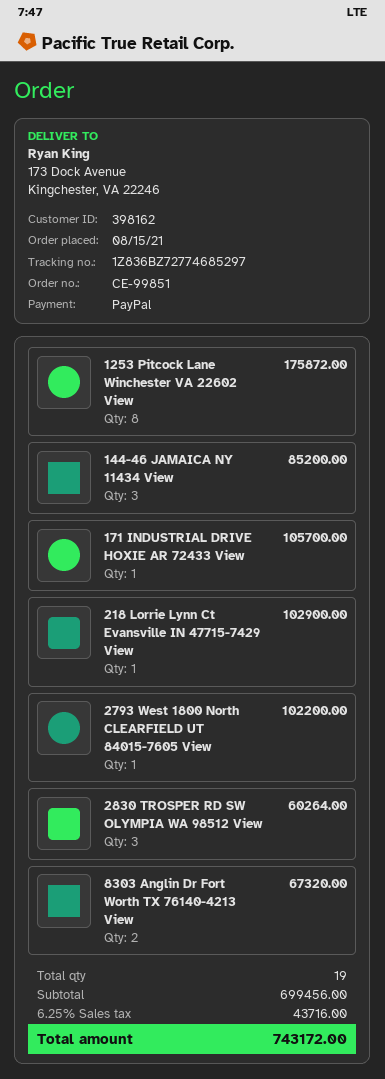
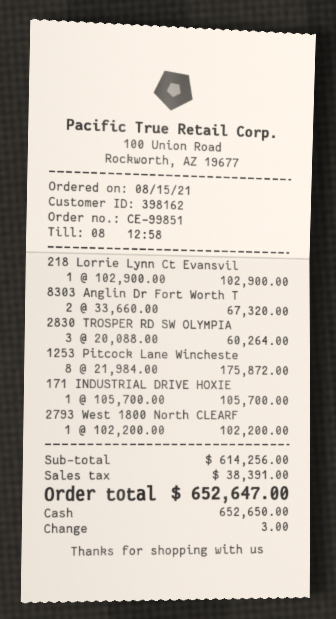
payment method: PayPal -> cash
144-46 JAMAICA NY 11434 View: 3 for 85200.00 -> none
subtotal: 699456.00 -> 614256.00
tax: 43716.00 -> 38391.00
total: 743172.00 -> 652647.00

